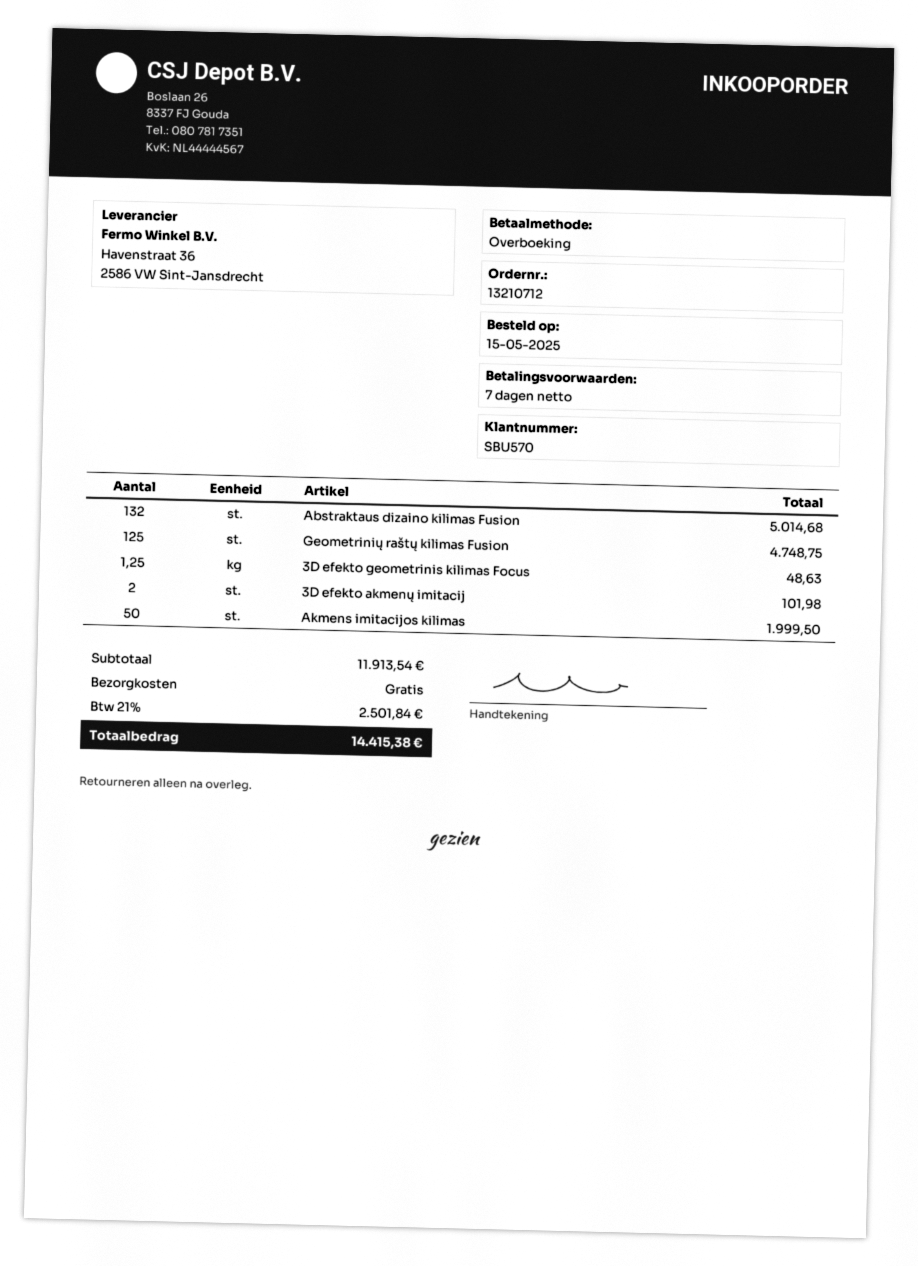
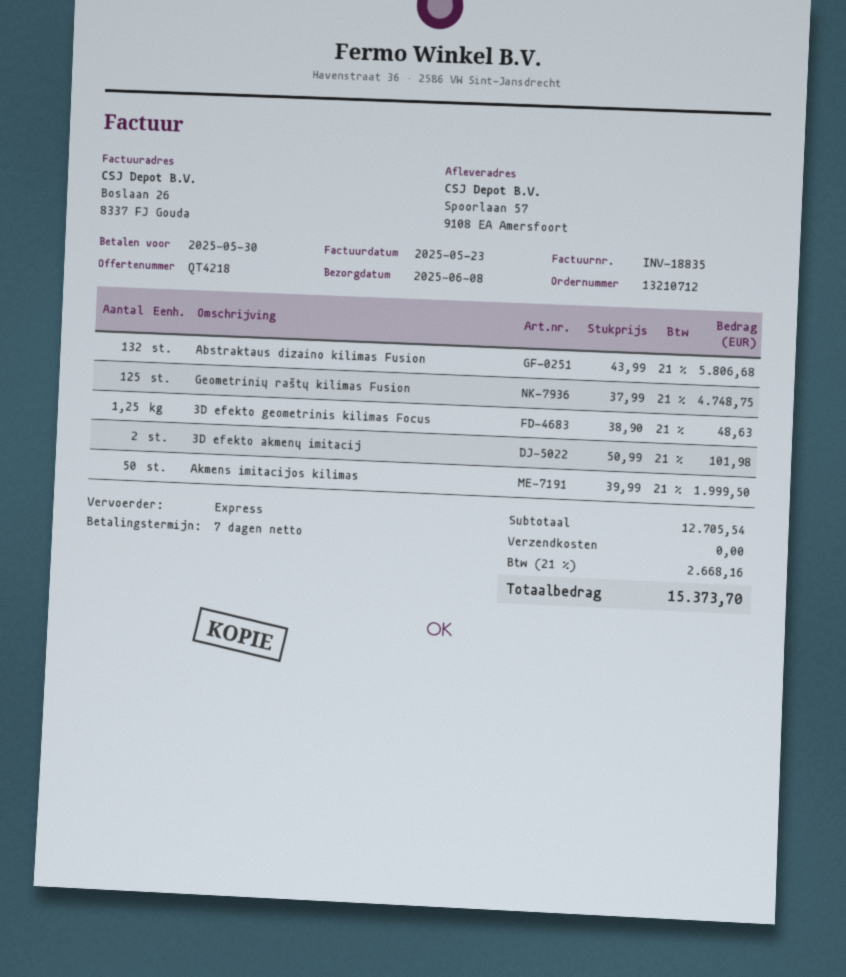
Abstraktaus dizaino kilimas Fusion: 132 for 5014.68 -> 132 for 5806.68
subtotal: 11913.54 -> 12705.54
tax: 21% = 2501.84 -> 21% = 2668.16
total: 14415.38 -> 15373.70

